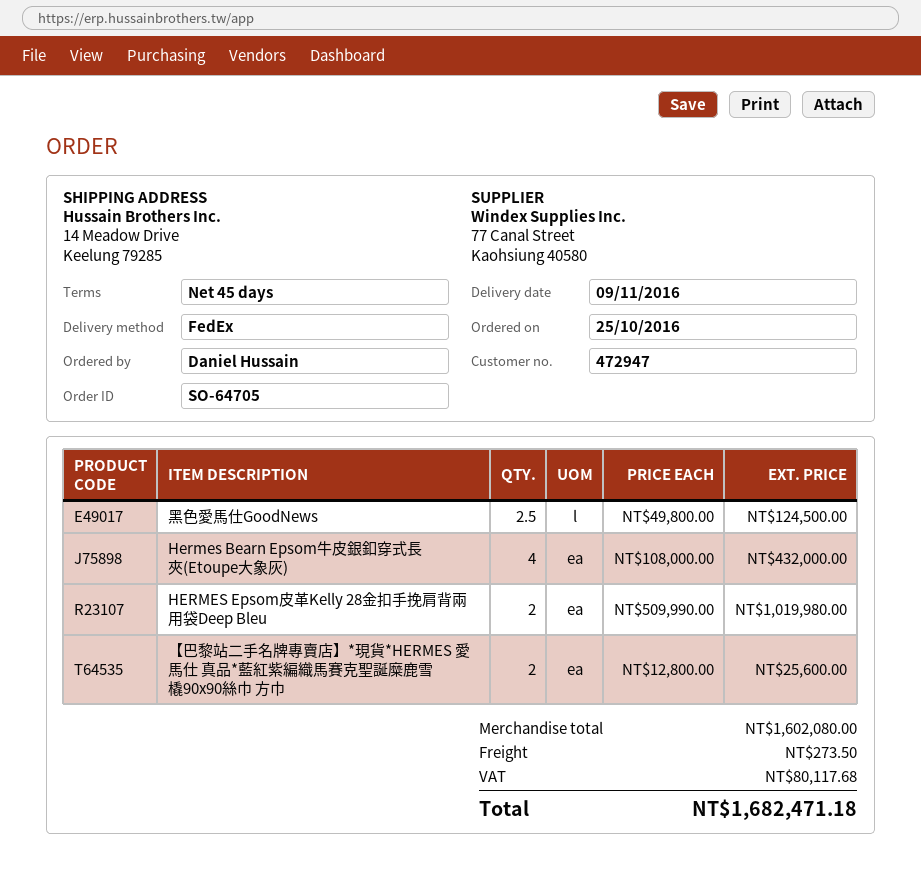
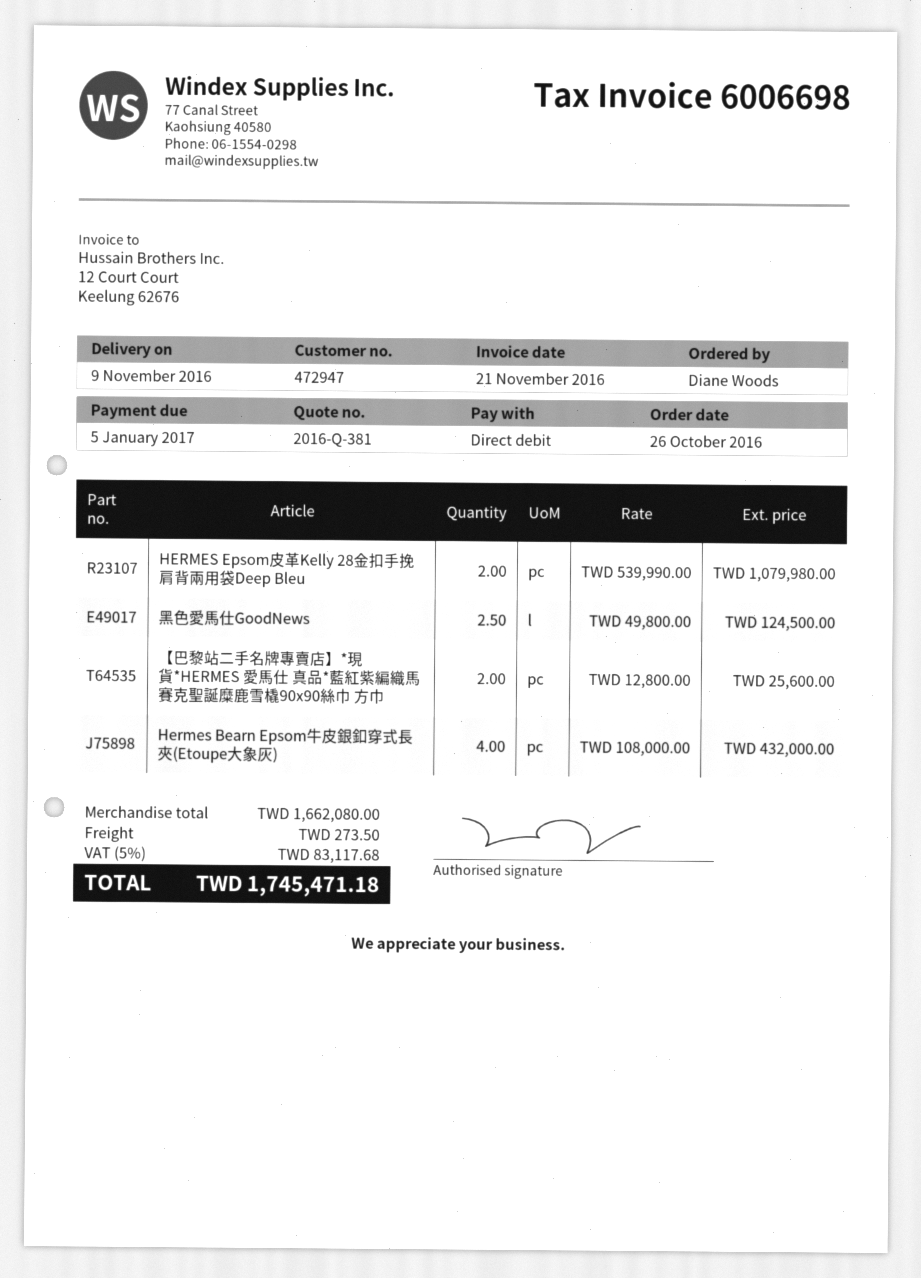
order date: 2016-10-25 -> 2016-10-26
ordered by: Daniel Hussain -> Diane Woods
HERMES Epsom皮革Kelly 28金扣手挽肩背兩用袋Deep Bleu: 2 x 509990.00 = 1019980.00 -> 2 x 539990.00 = 1079980.00
subtotal: 1602080.00 -> 1662080.00
tax: 80117.68 -> 83117.68
total: 1682471.18 -> 1745471.18

